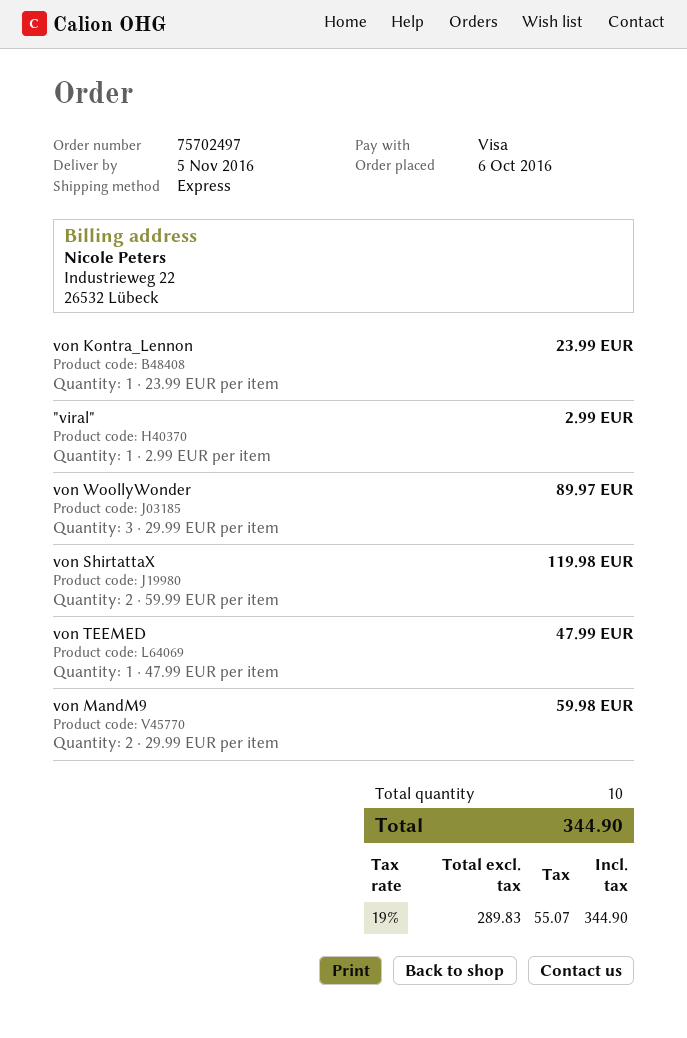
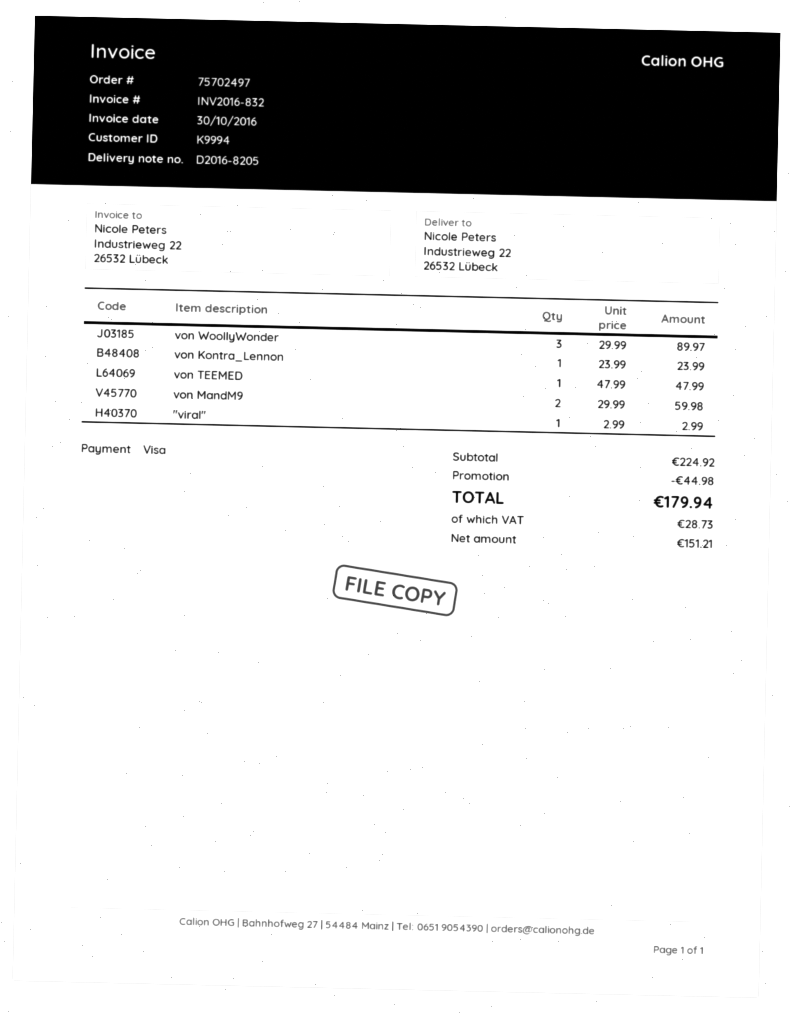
von ShirtattaX: 2 x 59.99 = 119.98 -> none
discount: none -> 44.98
net: 289.83 -> 151.21
tax: 55.07 -> 28.73
total: 344.90 -> 179.94

